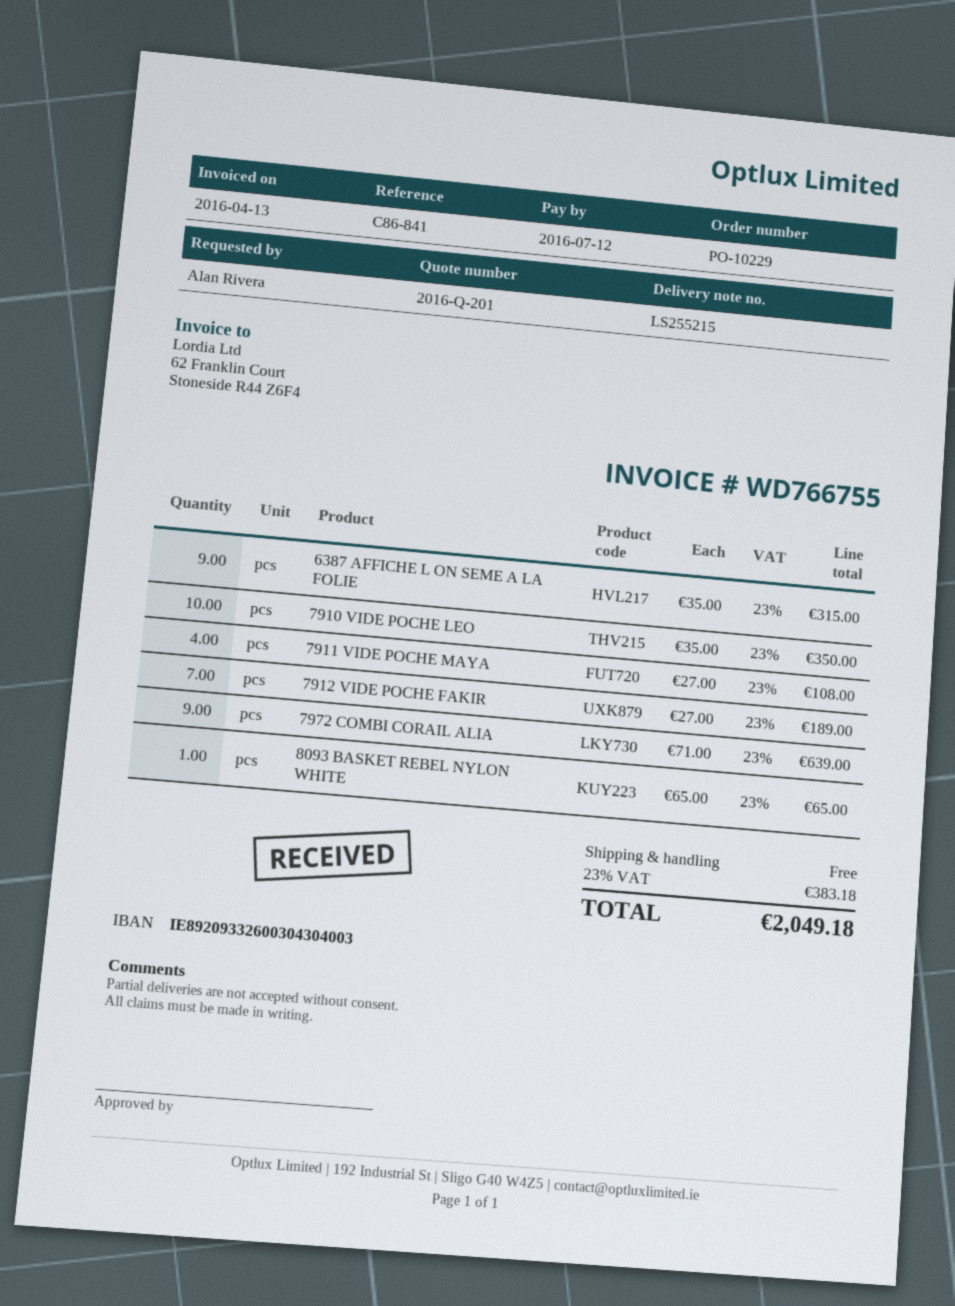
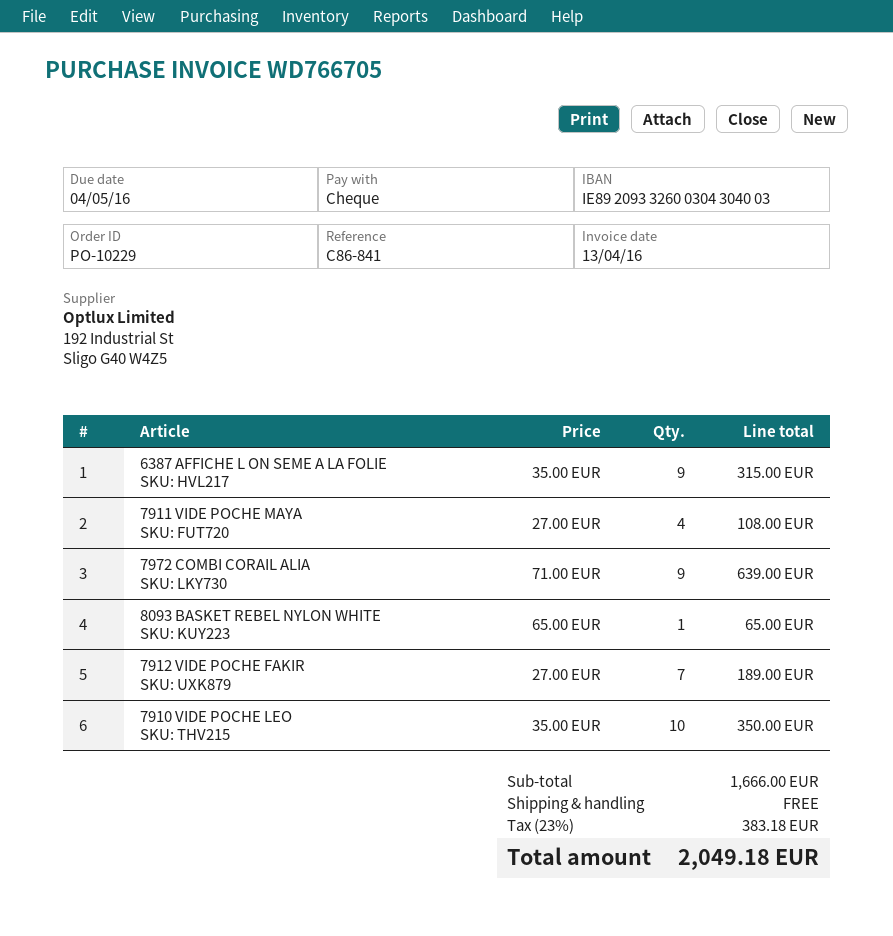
invoice number: WD766755 -> WD766705
due date: 2016-07-12 -> 2016-05-04

